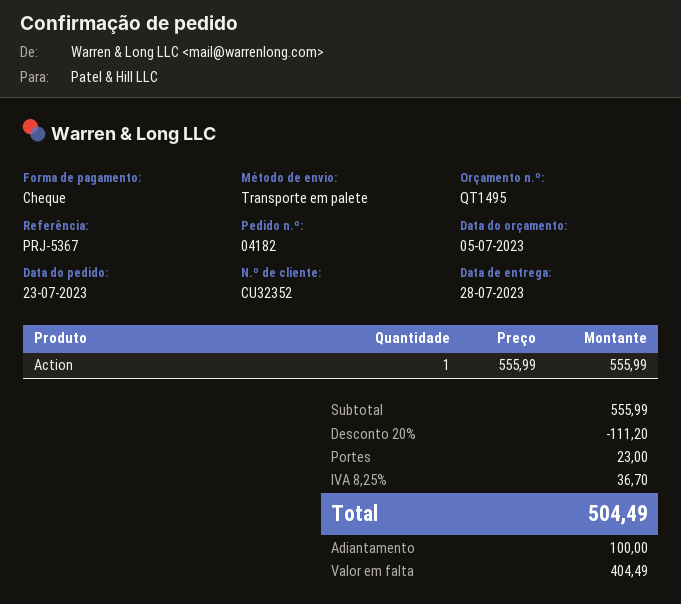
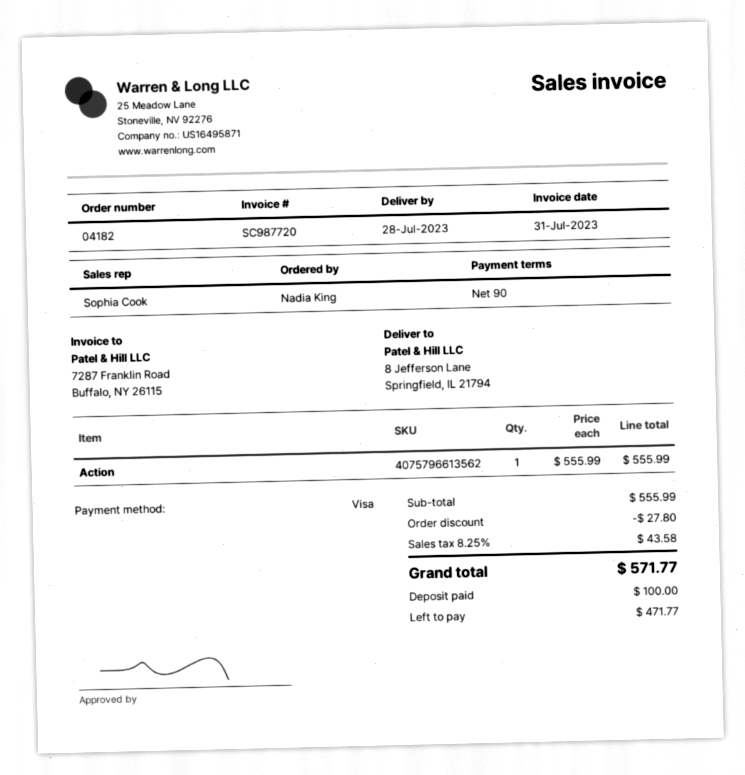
payment method: cheque -> Visa
discount: 111.20 -> 27.80
shipping: 23.00 -> none
tax: 8.25% = 36.70 -> 8.25% = 43.58
total: 504.49 -> 571.77
balance: 404.49 -> 471.77

